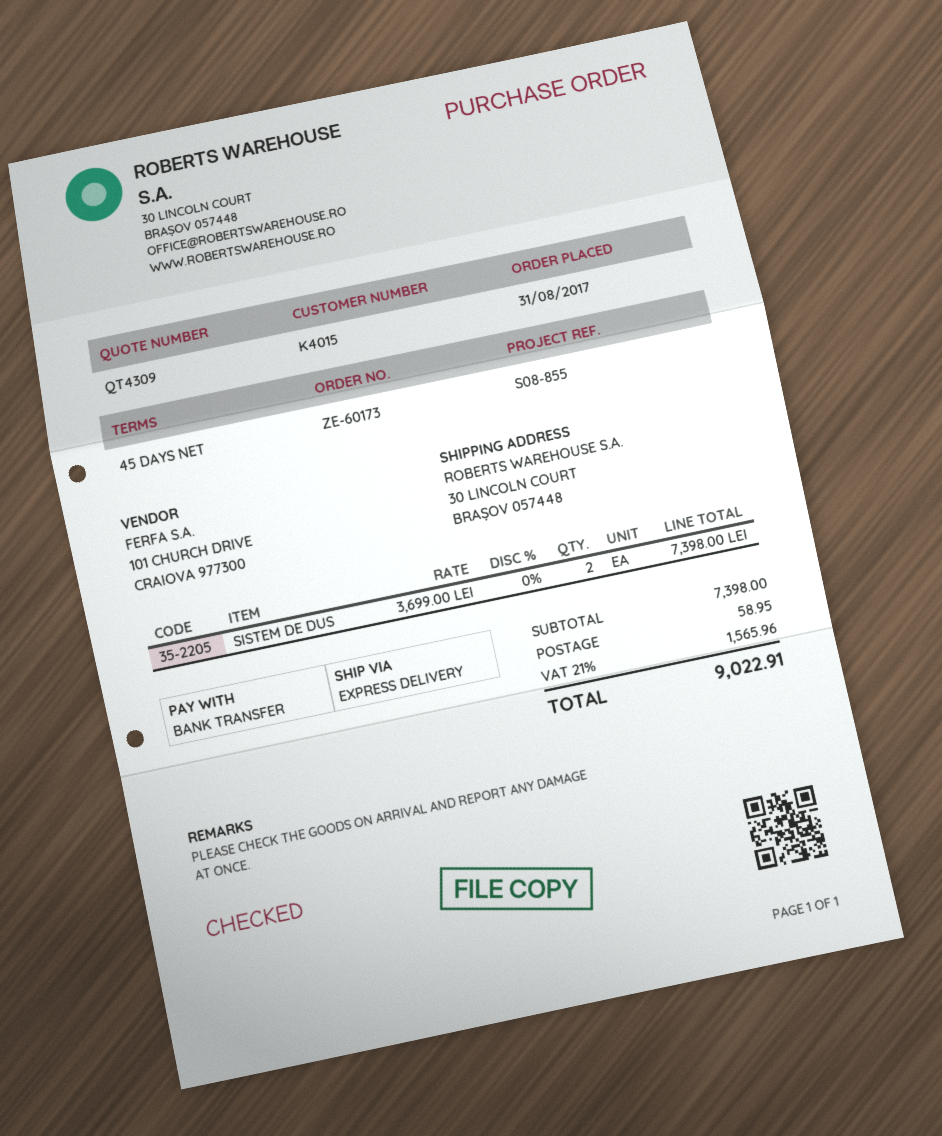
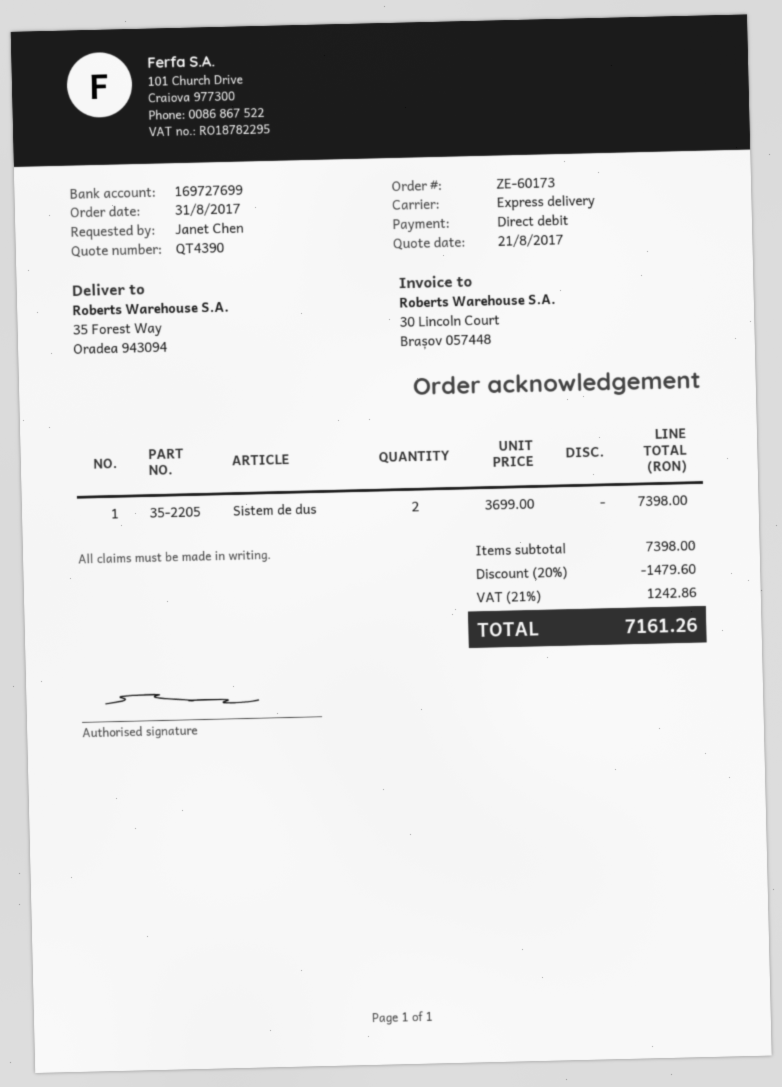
quote number: QT4309 -> QT4390
payment method: bank transfer -> direct debit
ship to: 30 LINCOLN COURT, BRAȘOV 057448 -> 35 Forest Way, Oradea 943094
discount: none -> 20% = 1479.60
shipping: 58.95 -> none
tax: 21% = 1565.96 -> 21% = 1242.86
total: 9022.91 -> 7161.26

